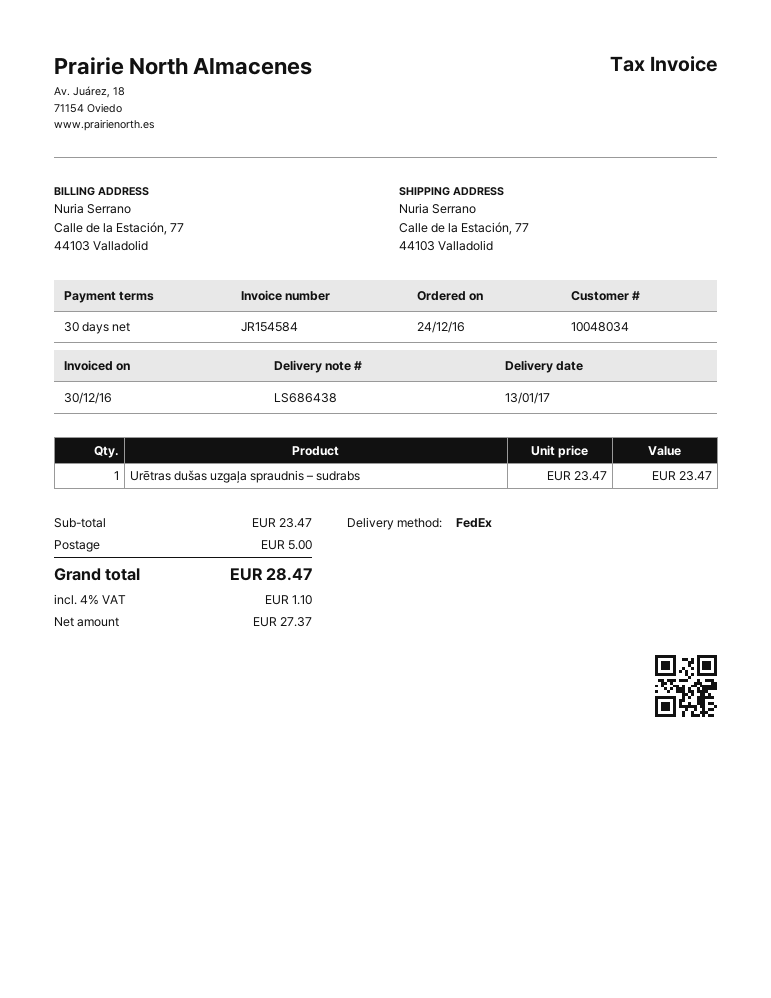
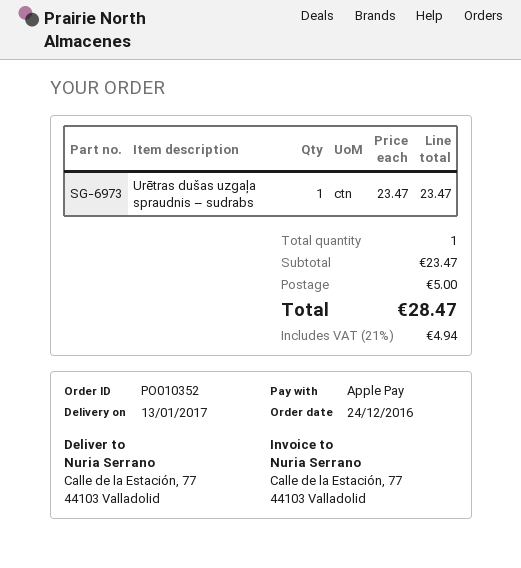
tax: 4% = 1.10 -> 21% = 4.94

